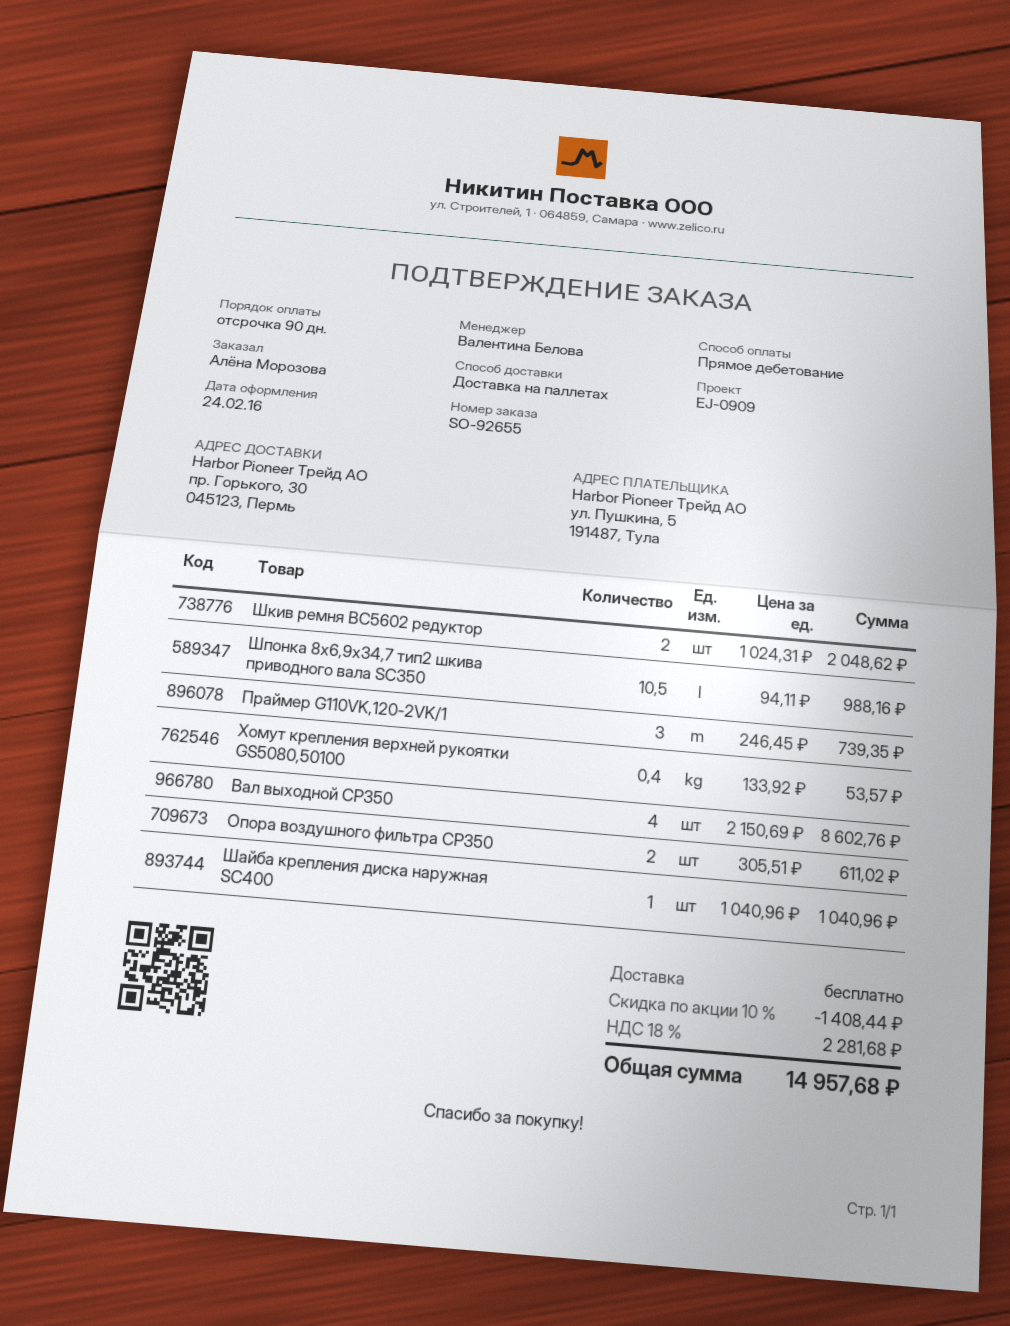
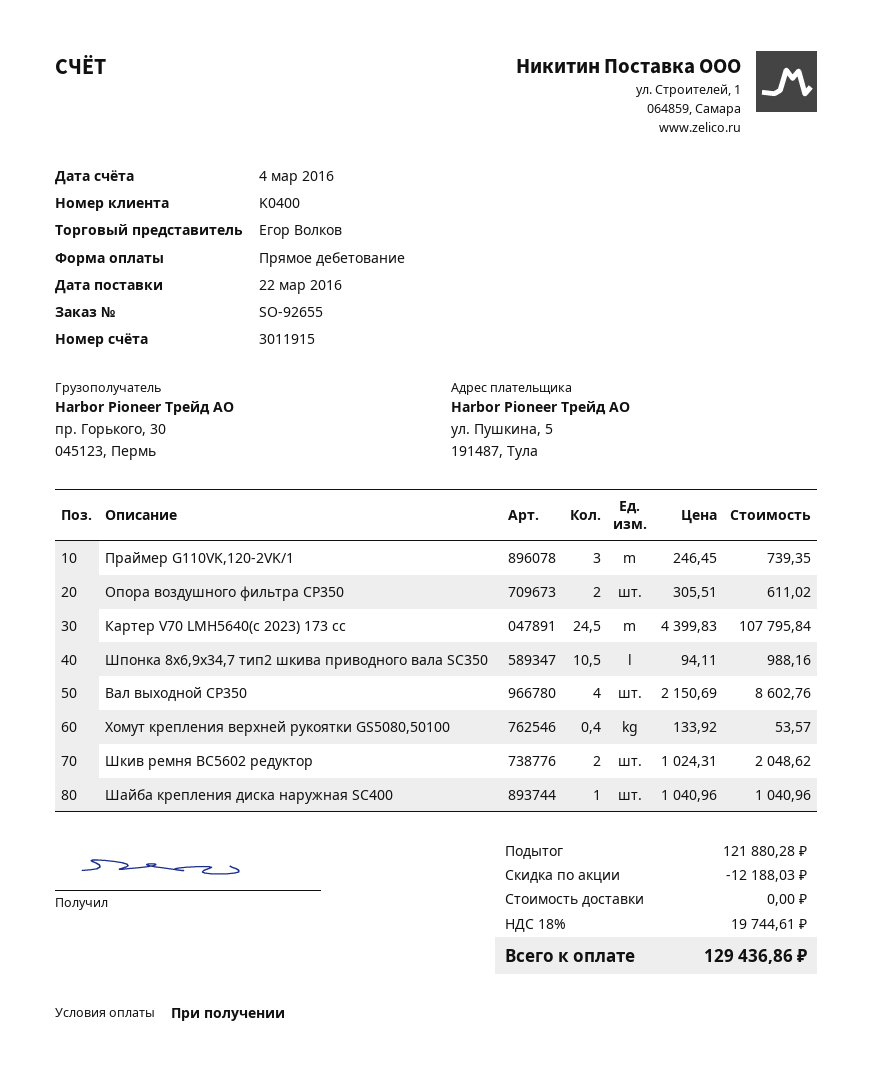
payment terms: 90 days -> on receipt
sales rep: Валентина Белова -> Егор Волков
Картер V70 LMH5640(c 2023) 173 cc: none -> 24.5 x 4399.83 = 107795.84
discount: 1408.44 -> 12188.03
tax: 18% = 2281.68 -> 18% = 19744.61
total: 14957.68 -> 129436.86

